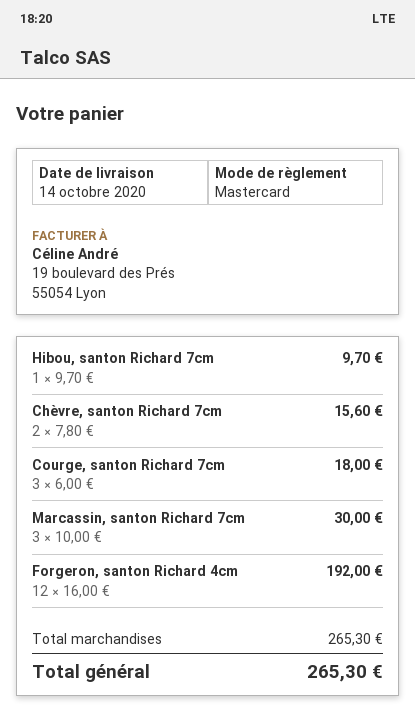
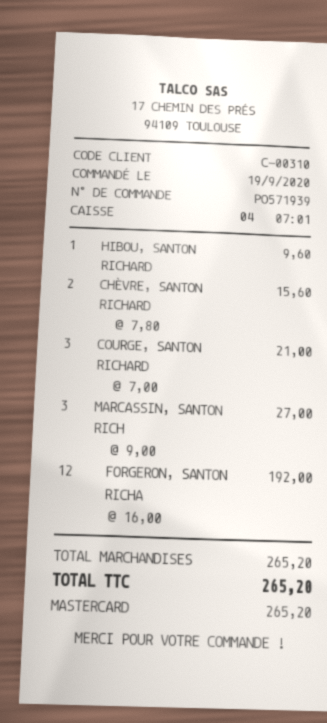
Hibou, santon Richard 7cm: 1 x 9.70 = 9.70 -> 1 x 9.60 = 9.60
Courge, santon Richard 7cm: 3 x 6.00 = 18.00 -> 3 x 7.00 = 21.00
Marcassin, santon Richard 7cm: 3 x 10.00 = 30.00 -> 3 x 9.00 = 27.00
subtotal: 265.30 -> 265.20
total: 265.30 -> 265.20

